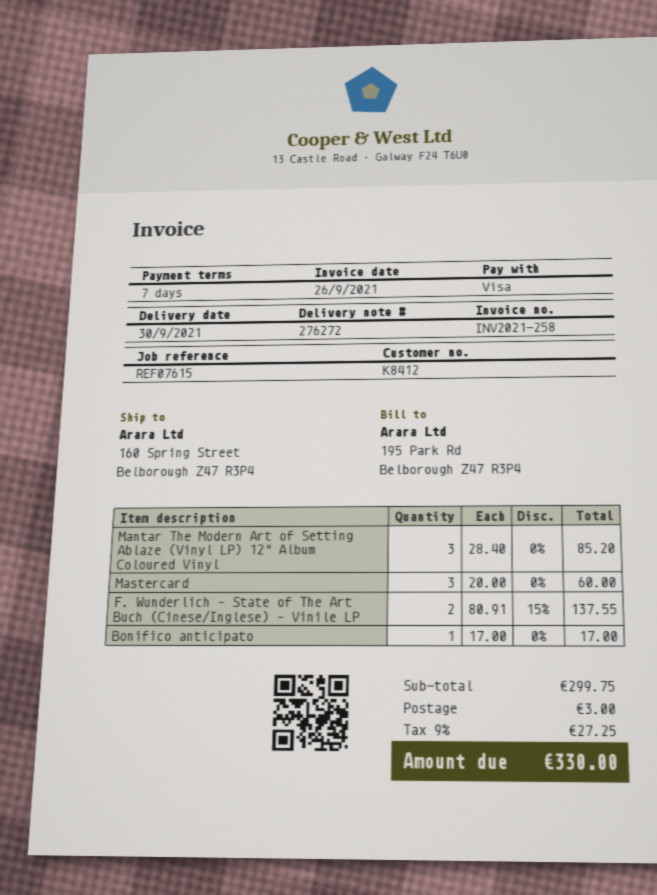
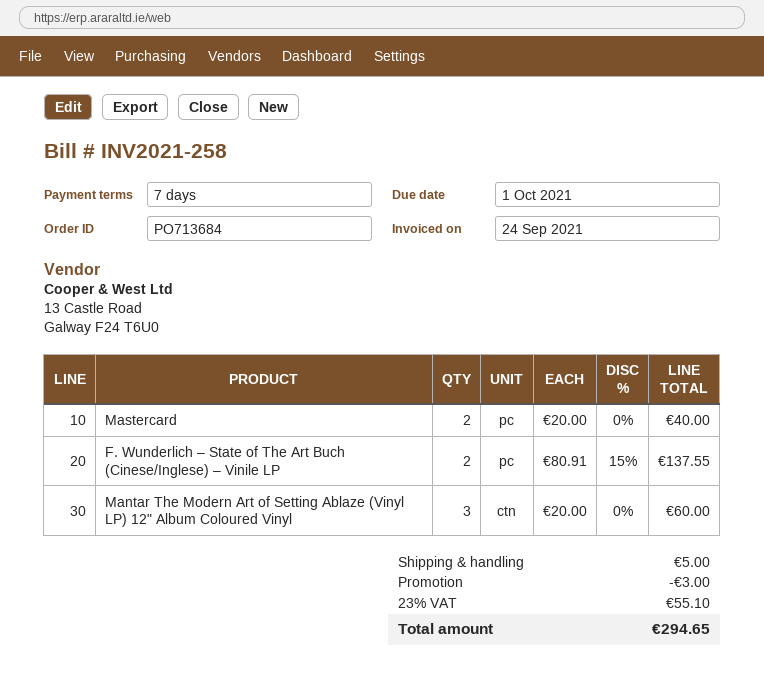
invoice date: 2021-09-26 -> 2021-09-24
Mantar The Modern Art of Setting Ablaze (Vinyl LP) 12" Album Coloured Vinyl: 3 x 28.40 = 85.20 -> 3 x 20.00 = 60.00
Mastercard: 3 x 20.00 = 60.00 -> 2 x 20.00 = 40.00
Bonifico anticipato: 1 x 17.00 = 17.00 -> none
discount: none -> 3.00
shipping: 3.00 -> 5.00
tax: 9% = 27.25 -> 23% = 55.10
total: 330.00 -> 294.65

